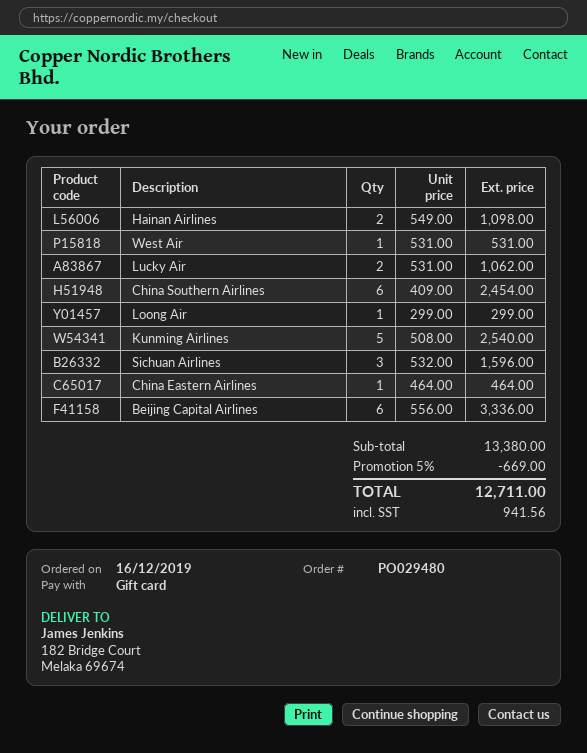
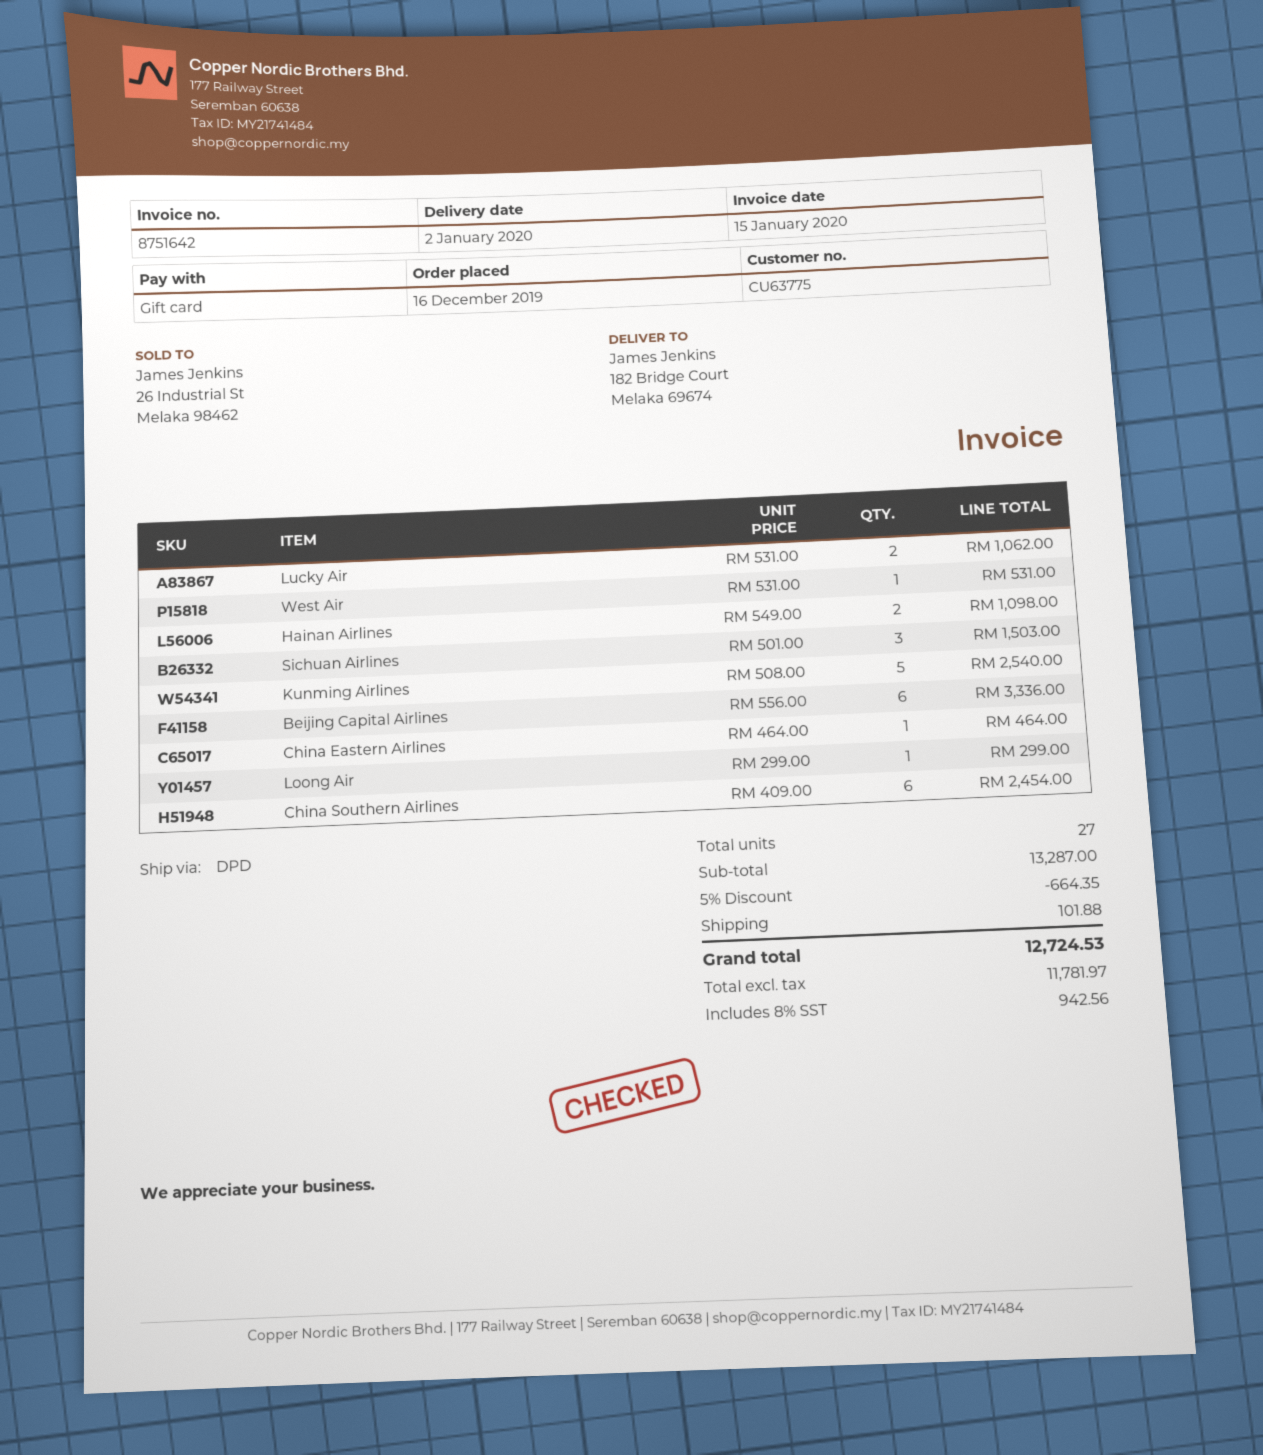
Sichuan Airlines: 3 x 532.00 = 1596.00 -> 3 x 501.00 = 1503.00
subtotal: 13380.00 -> 13287.00
discount: 5% = 669.00 -> 5% = 664.35
shipping: none -> 101.88
tax: 941.56 -> 942.56
total: 12711.00 -> 12724.53

